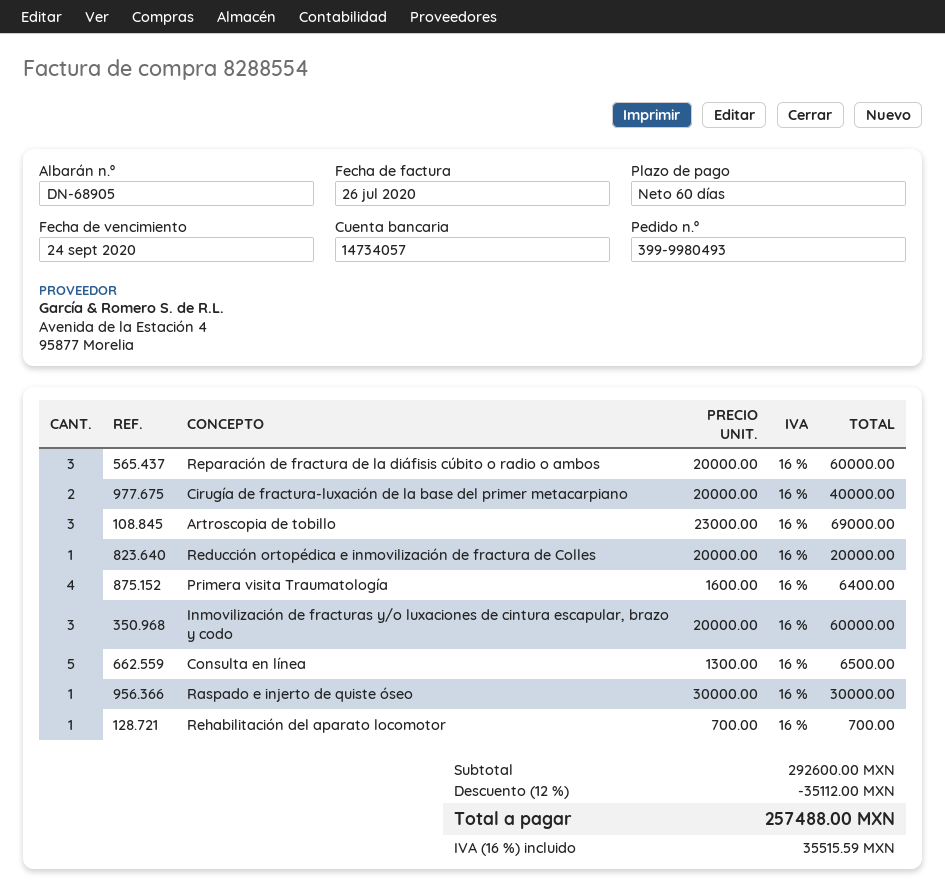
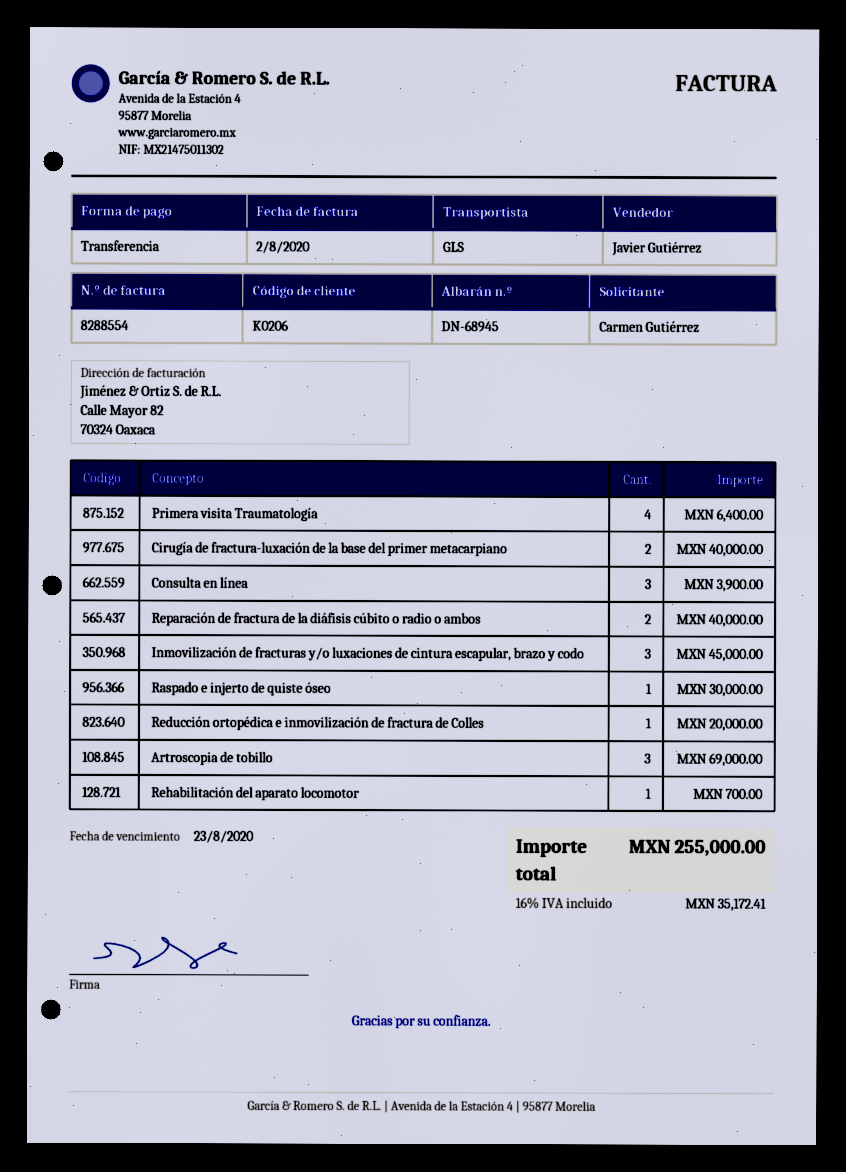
delivery note number: DN-68905 -> DN-68945
invoice date: 2020-07-26 -> 2020-08-02
due date: 2020-09-24 -> 2020-08-23
Reparación de fractura de la diáfisis cúbito o radio o ambos: 3 for 60000.00 -> 2 for 40000.00
Inmovilización de fracturas y/o luxaciones de cintura escapular, brazo y codo: 3 for 60000.00 -> 3 for 45000.00
Consulta en línea: 5 for 6500.00 -> 3 for 3900.00
discount: 12% = 35112.00 -> none
tax: 16% = 35515.59 -> 16% = 35172.41
total: 257488.00 -> 255000.00

